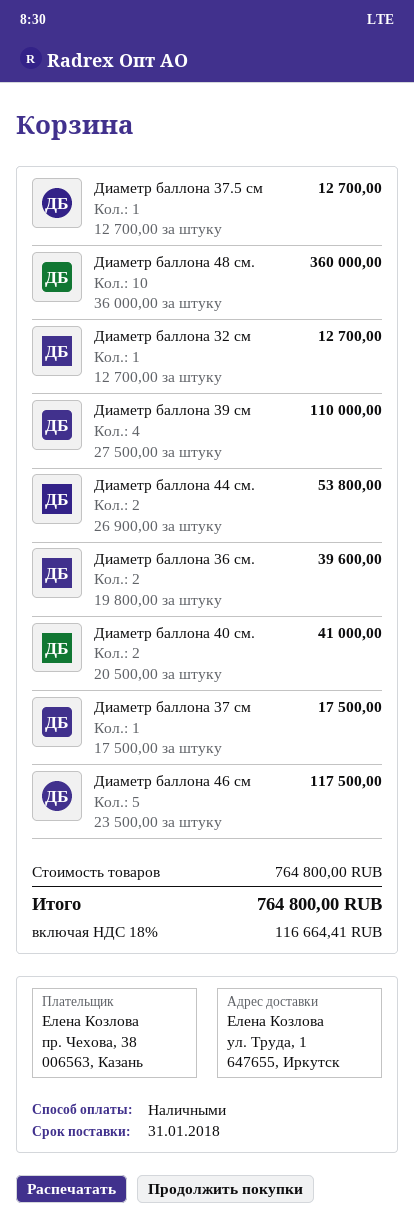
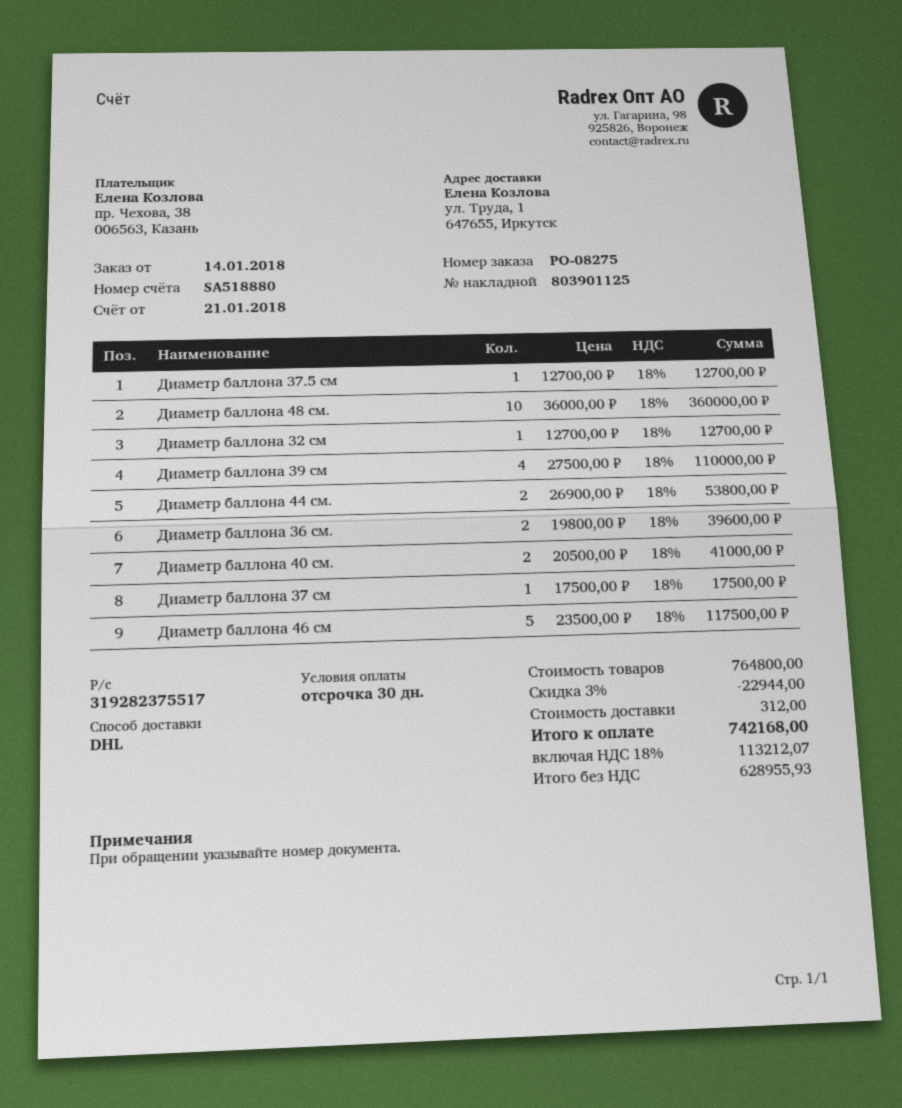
discount: none -> 3% = 22944.00
shipping: none -> 312.00
tax: 18% = 116664.41 -> 18% = 113212.07
total: 764800.00 -> 742168.00

